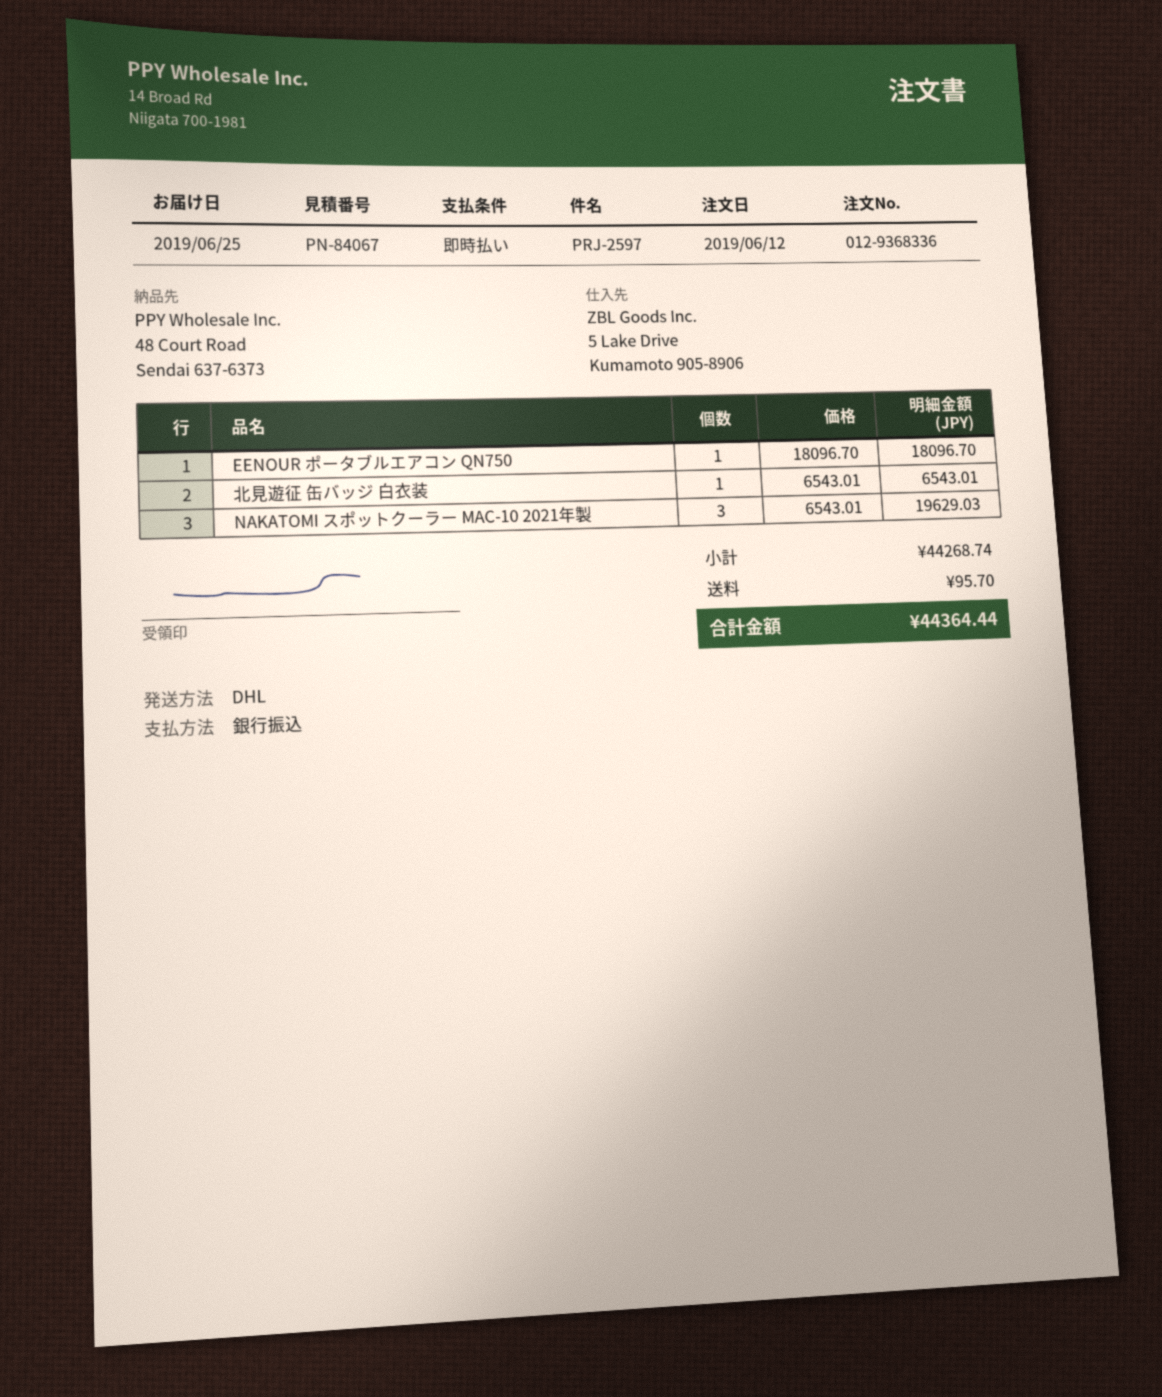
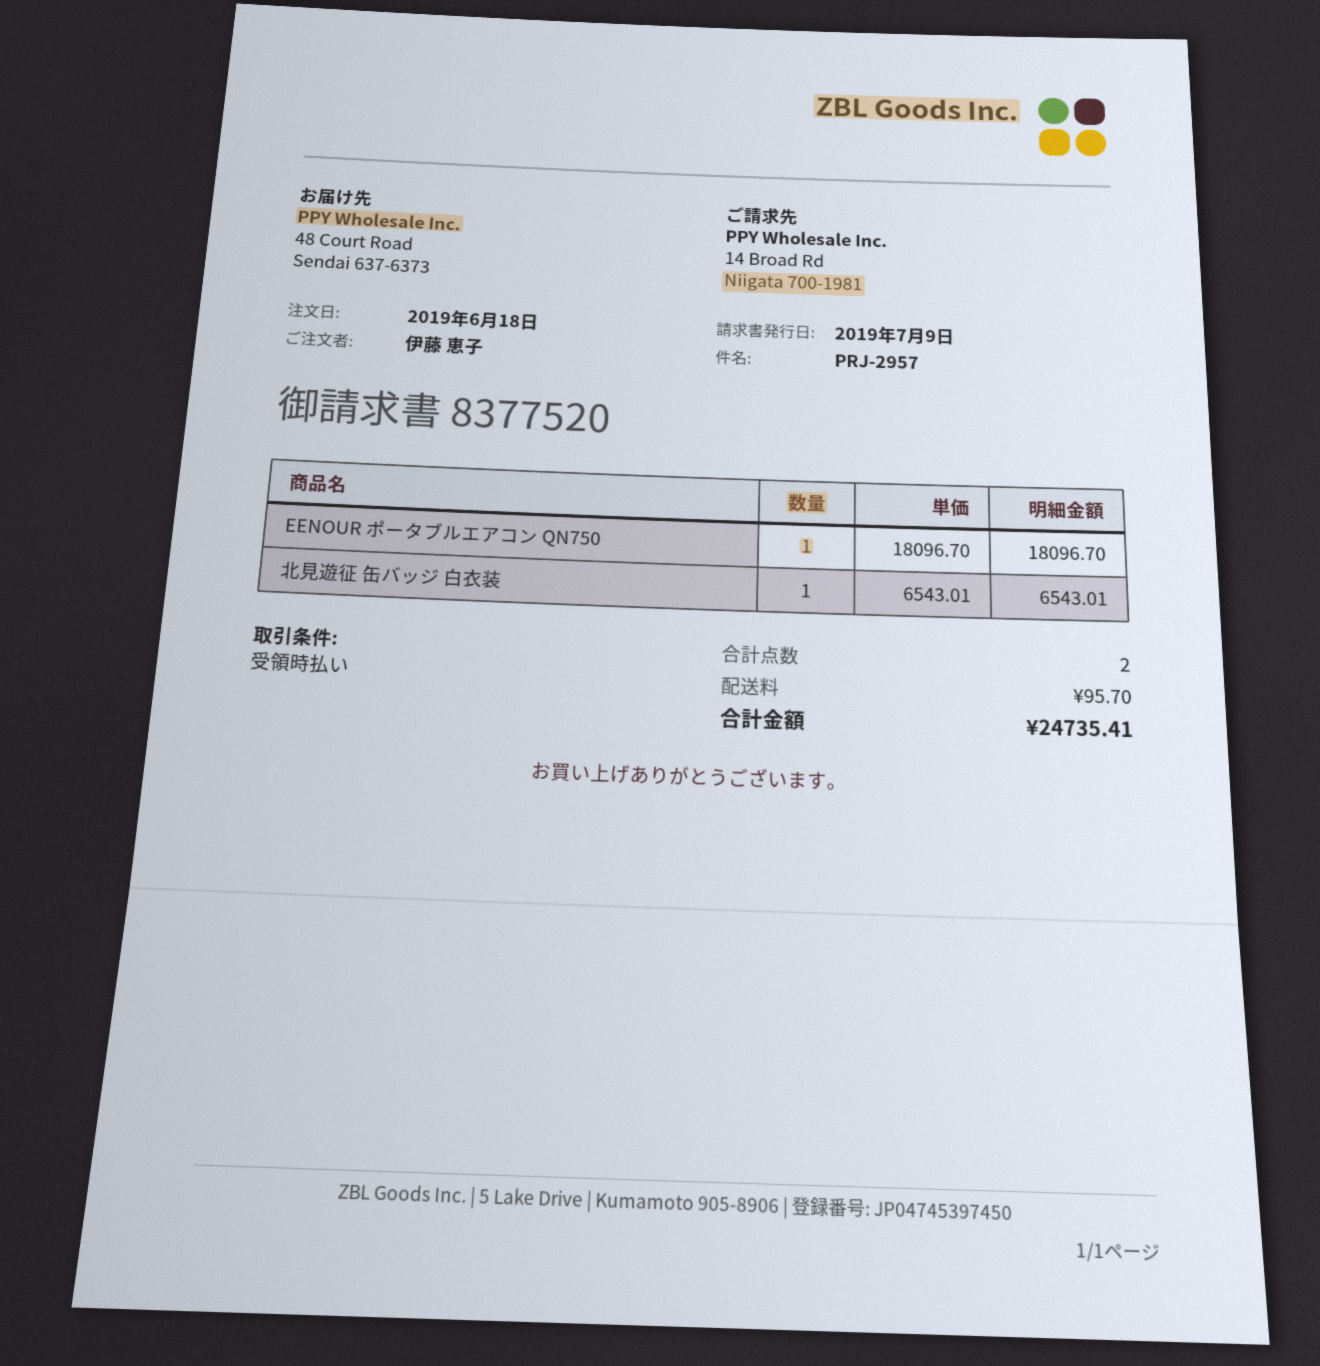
order date: 2019-06-12 -> 2019-06-18
reference: PRJ-2597 -> PRJ-2957
NAKATOMI スポットクーラー MAC-10 2021年製: 3 x 6543.01 = 19629.03 -> none
total: 44364.44 -> 24735.41

